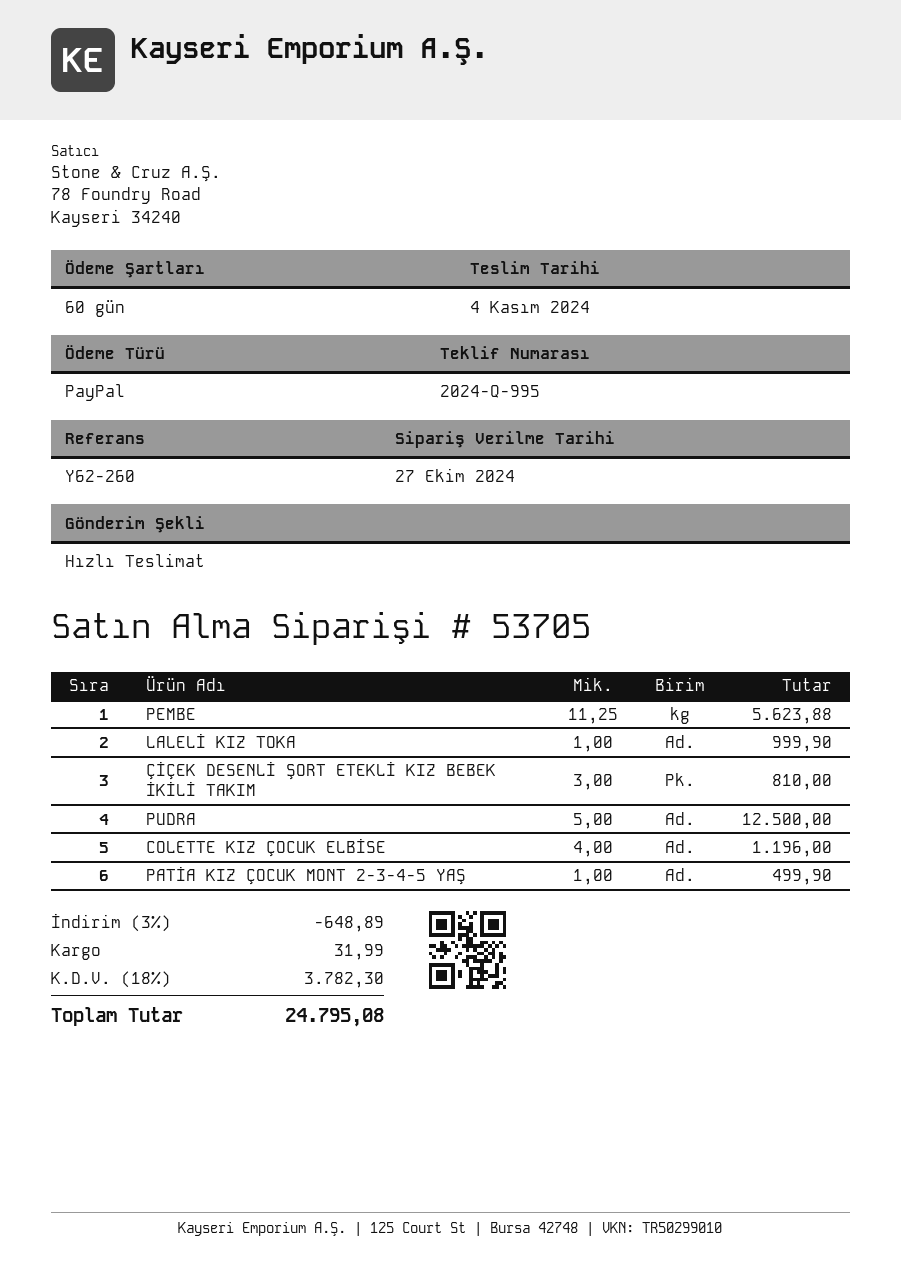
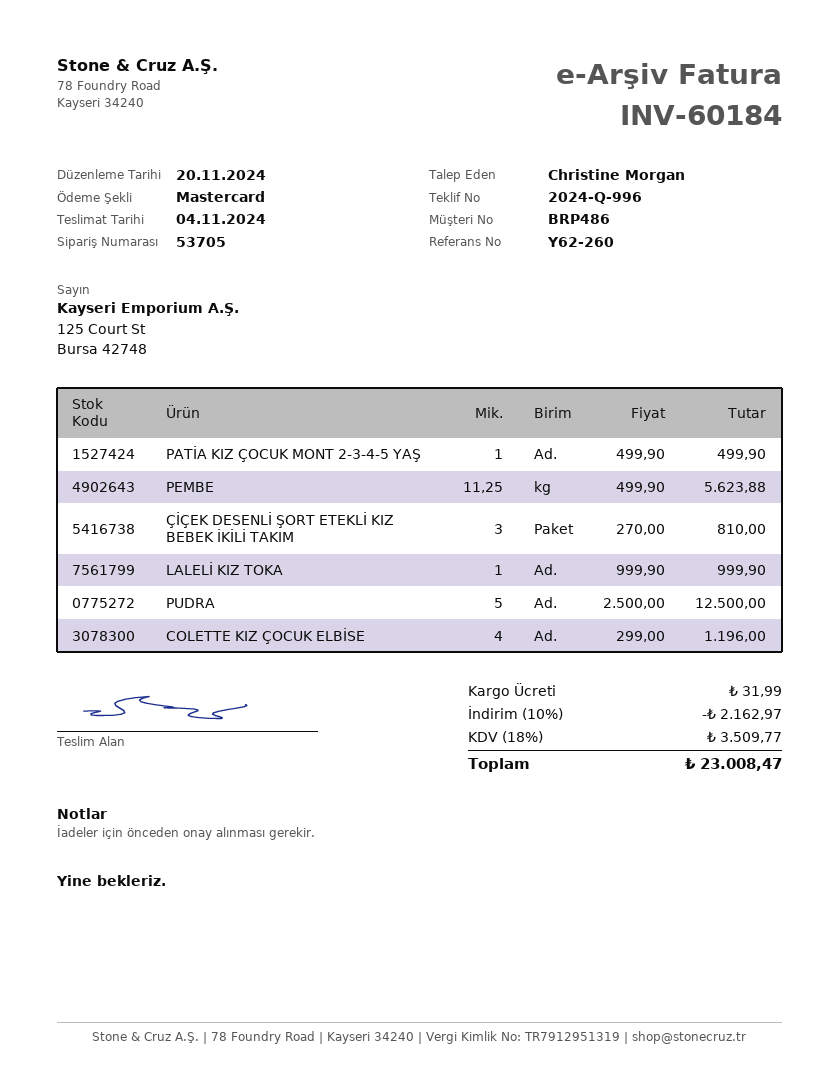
quote number: 2024-Q-995 -> 2024-Q-996
payment method: PayPal -> Mastercard
discount: 3% = 648.89 -> 10% = 2162.97
tax: 18% = 3782.30 -> 18% = 3509.77
total: 24795.08 -> 23008.47

